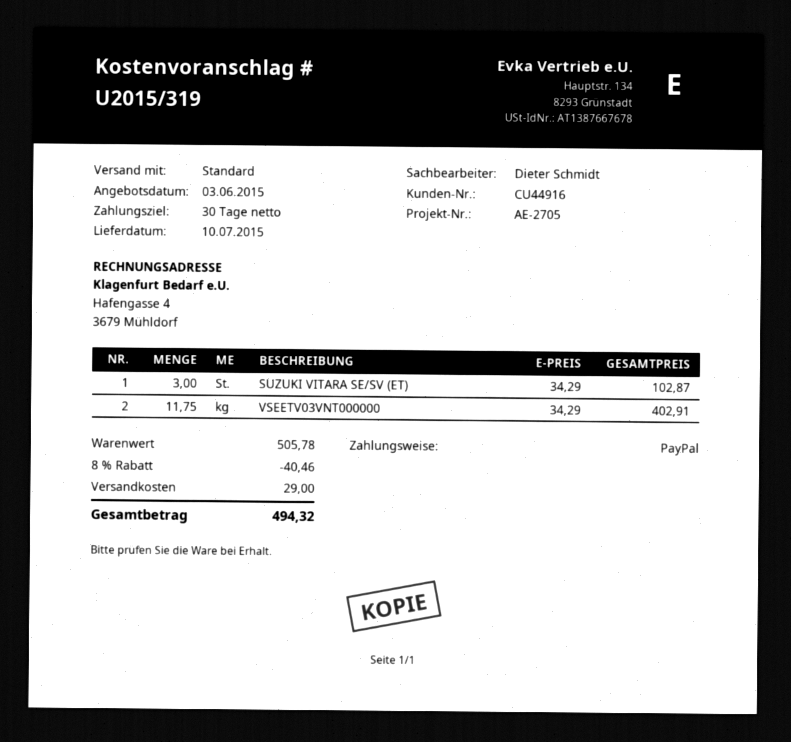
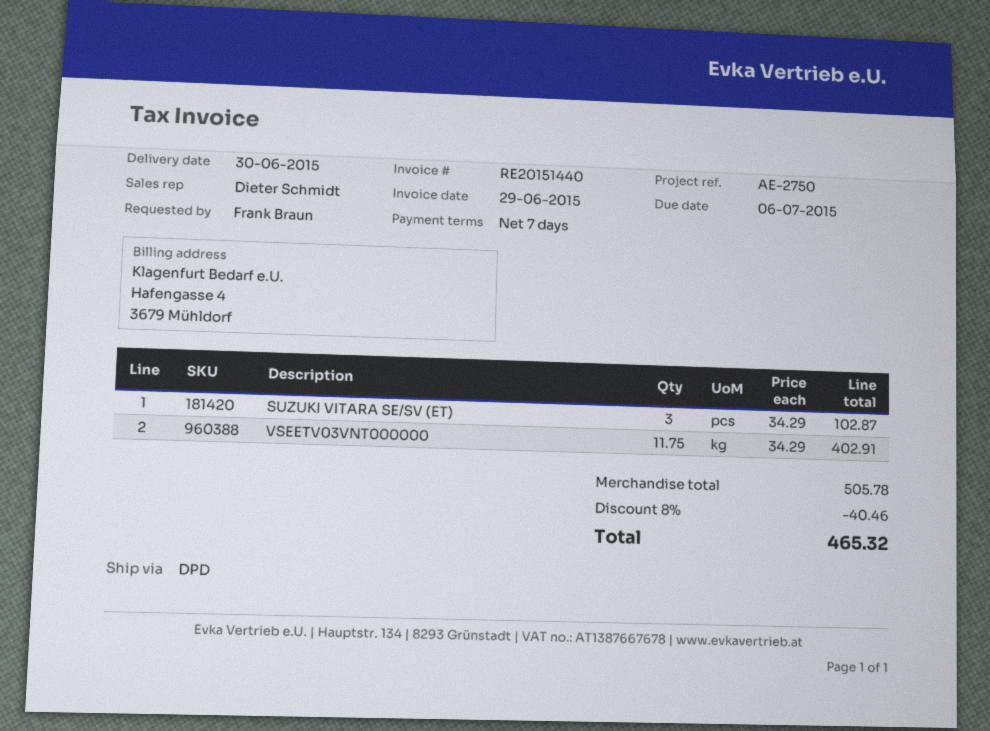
delivery date: 2015-07-10 -> 2015-06-30
payment terms: 30 days -> 7 days
reference: AE-2705 -> AE-2750
shipping method: standard -> DPD
shipping: 29.00 -> none
total: 494.32 -> 465.32

